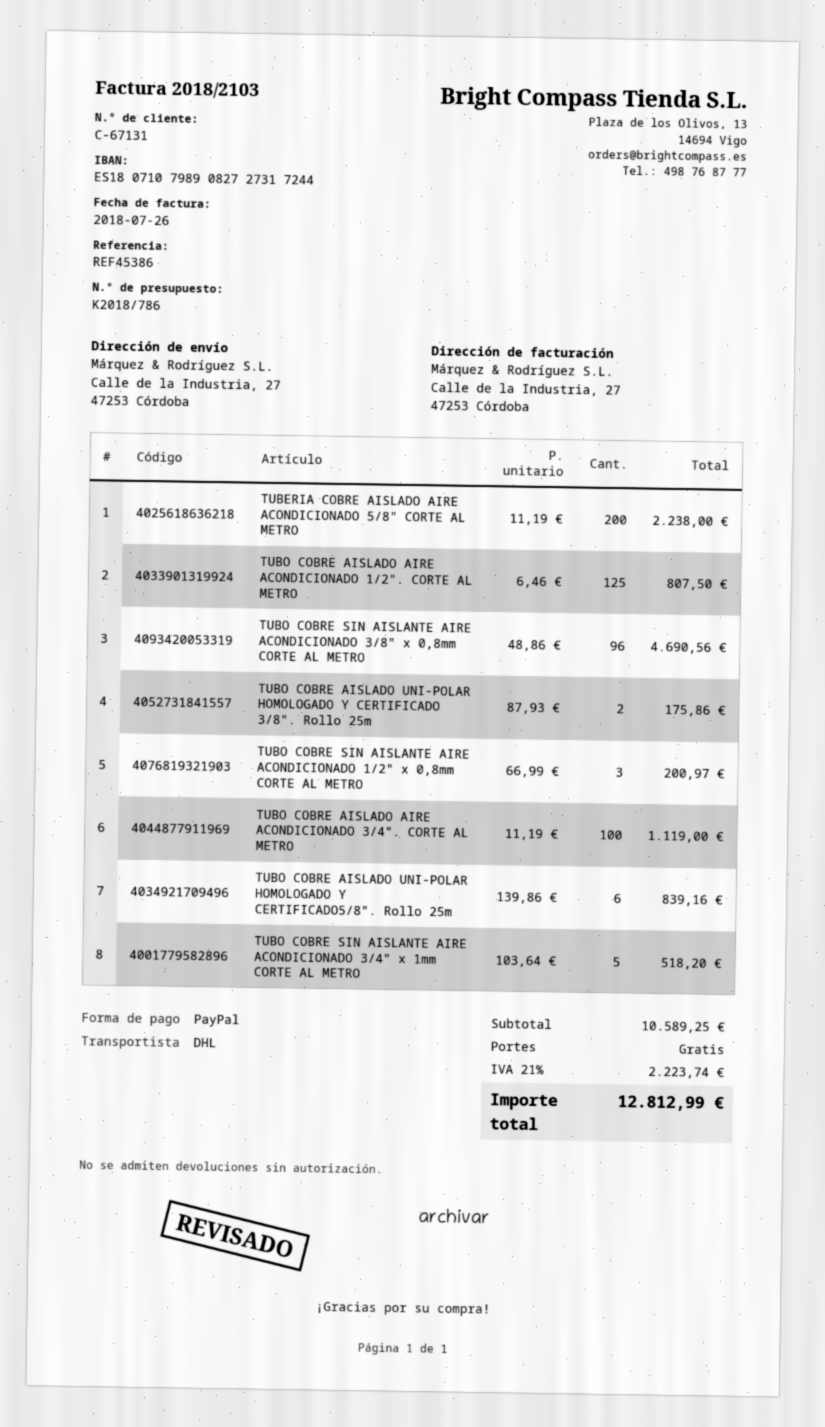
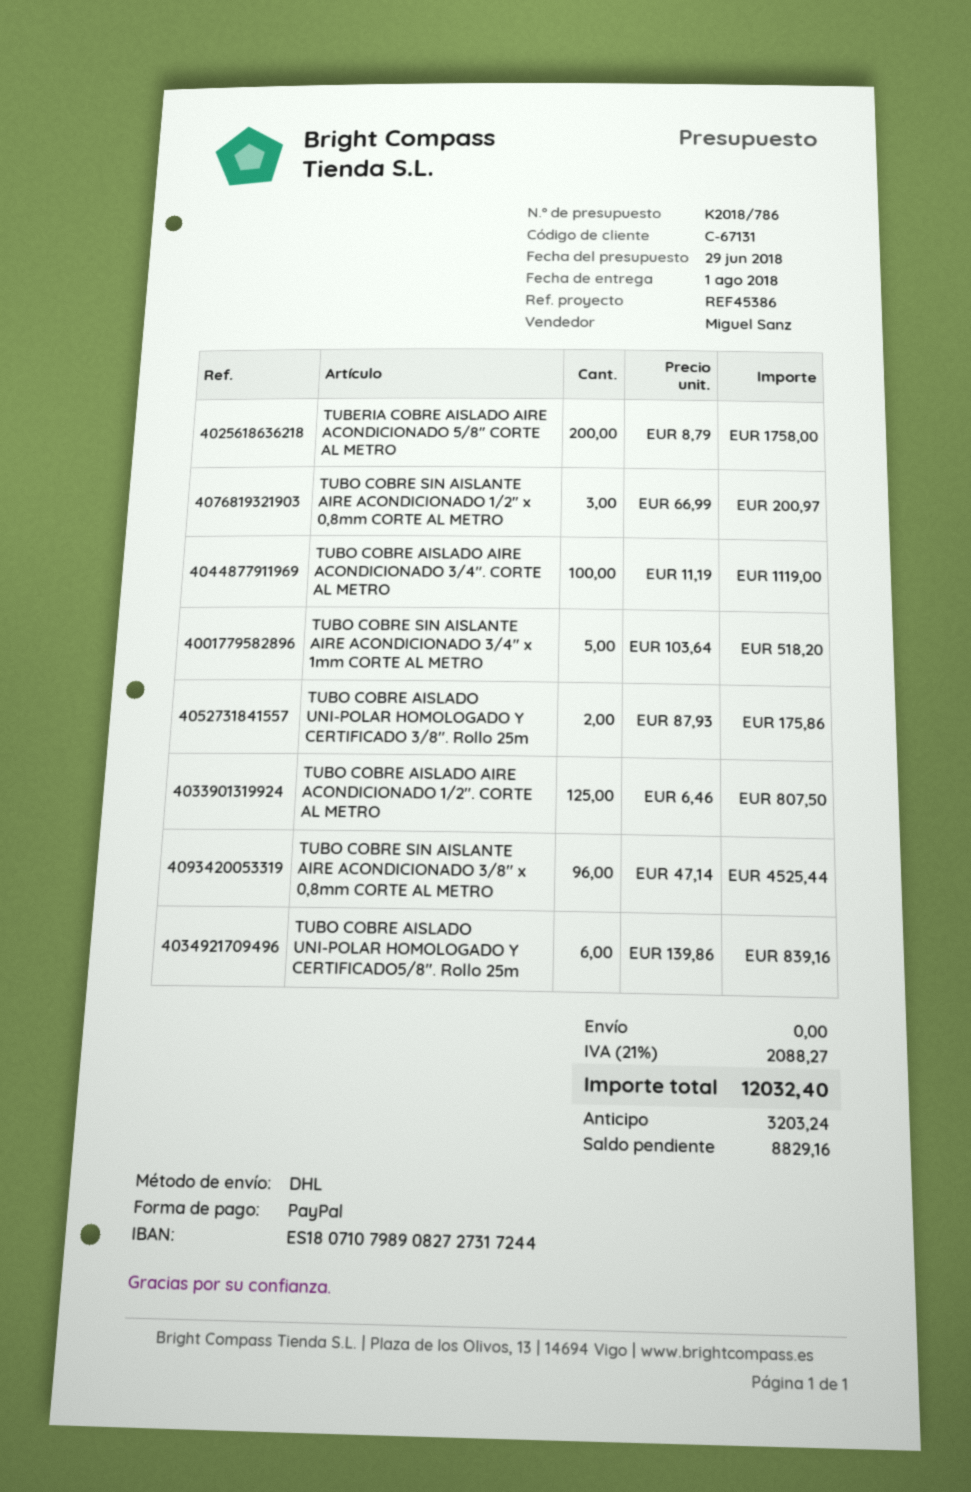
TUBERIA COBRE AISLADO AIRE ACONDICIONADO 5/8" CORTE AL METRO: 200 x 11.19 = 2238.00 -> 200 x 8.79 = 1758.00
TUBO COBRE SIN AISLANTE AIRE ACONDICIONADO 3/8" x 0,8mm CORTE AL METRO: 96 x 48.86 = 4690.56 -> 96 x 47.14 = 4525.44
tax: 21% = 2223.74 -> 21% = 2088.27
total: 12812.99 -> 12032.40

